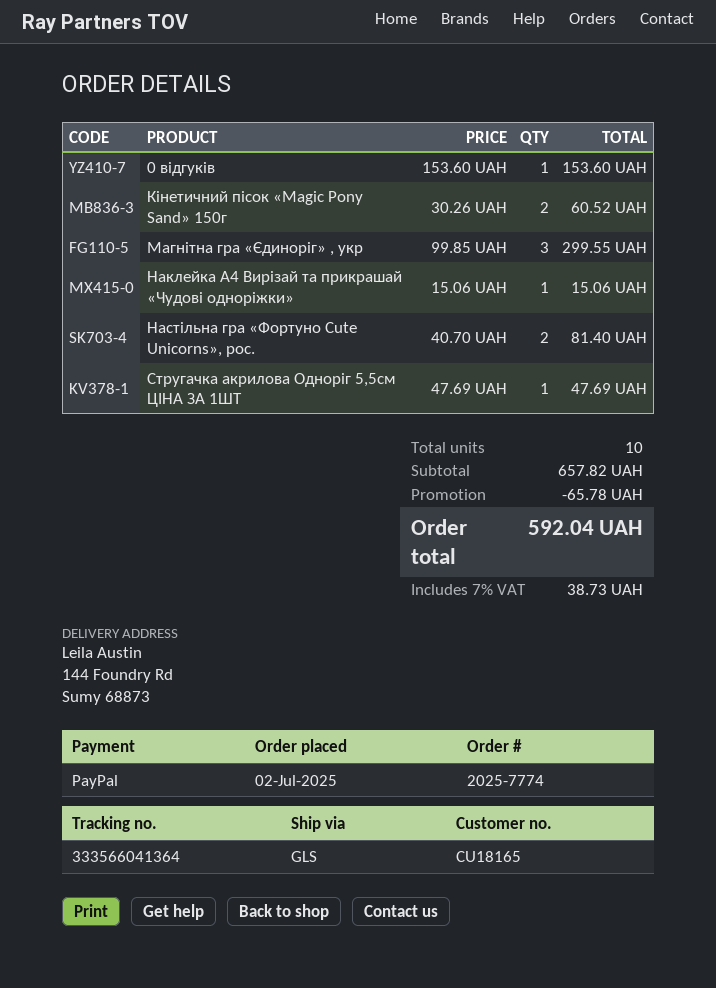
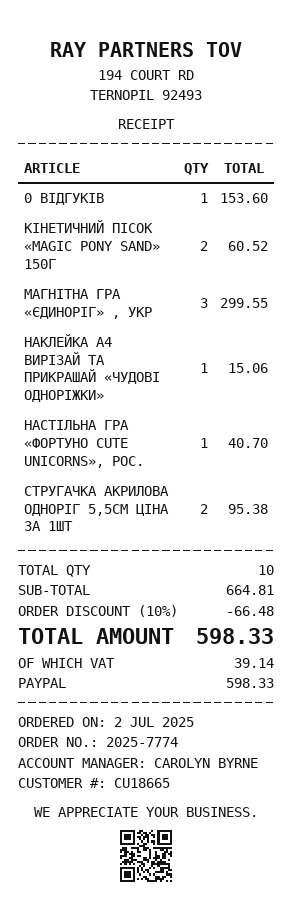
customer number: CU18165 -> CU18665
Настільна гра «Фортуно Cute Unicorns», рос.: 2 for 81.40 -> 1 for 40.70
Стругачка акрилова Одноріг 5,5см ЦІНА ЗА 1ШТ: 1 for 47.69 -> 2 for 95.38
subtotal: 657.82 -> 664.81
discount: 65.78 -> 66.48
tax: 38.73 -> 39.14
total: 592.04 -> 598.33

